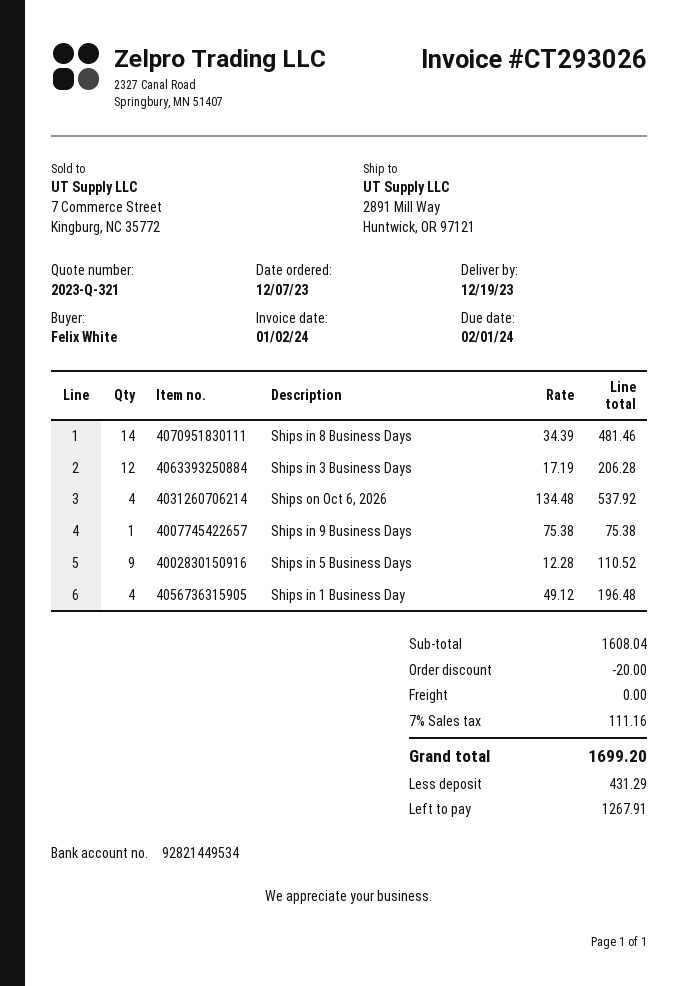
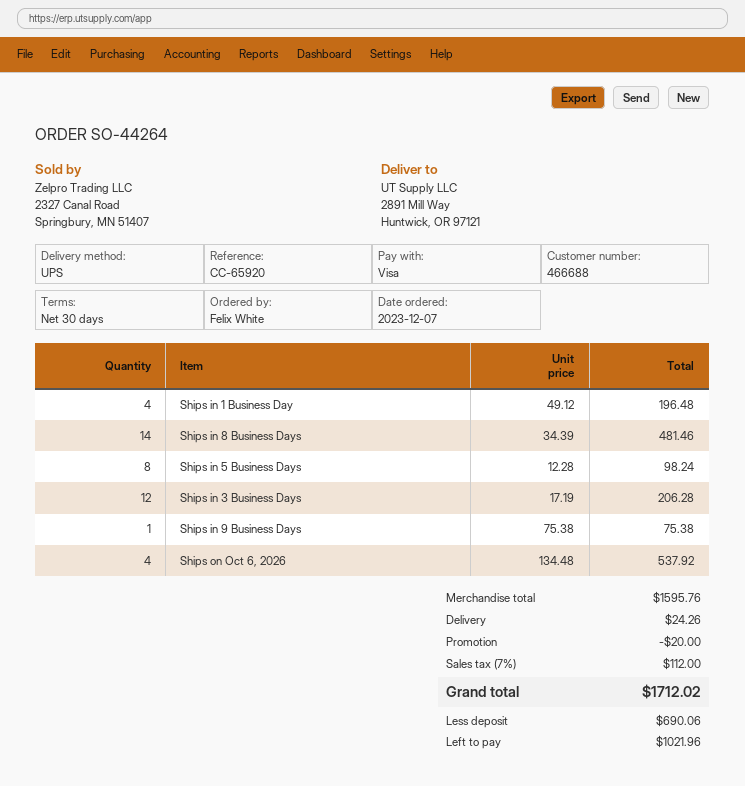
Ships in 5 Business Days: 9 x 12.28 = 110.52 -> 8 x 12.28 = 98.24
subtotal: 1608.04 -> 1595.76
shipping: 0.00 -> 24.26
tax: 7% = 111.16 -> 7% = 112.00
total: 1699.20 -> 1712.02
deposit: 431.29 -> 690.06
balance: 1267.91 -> 1021.96

